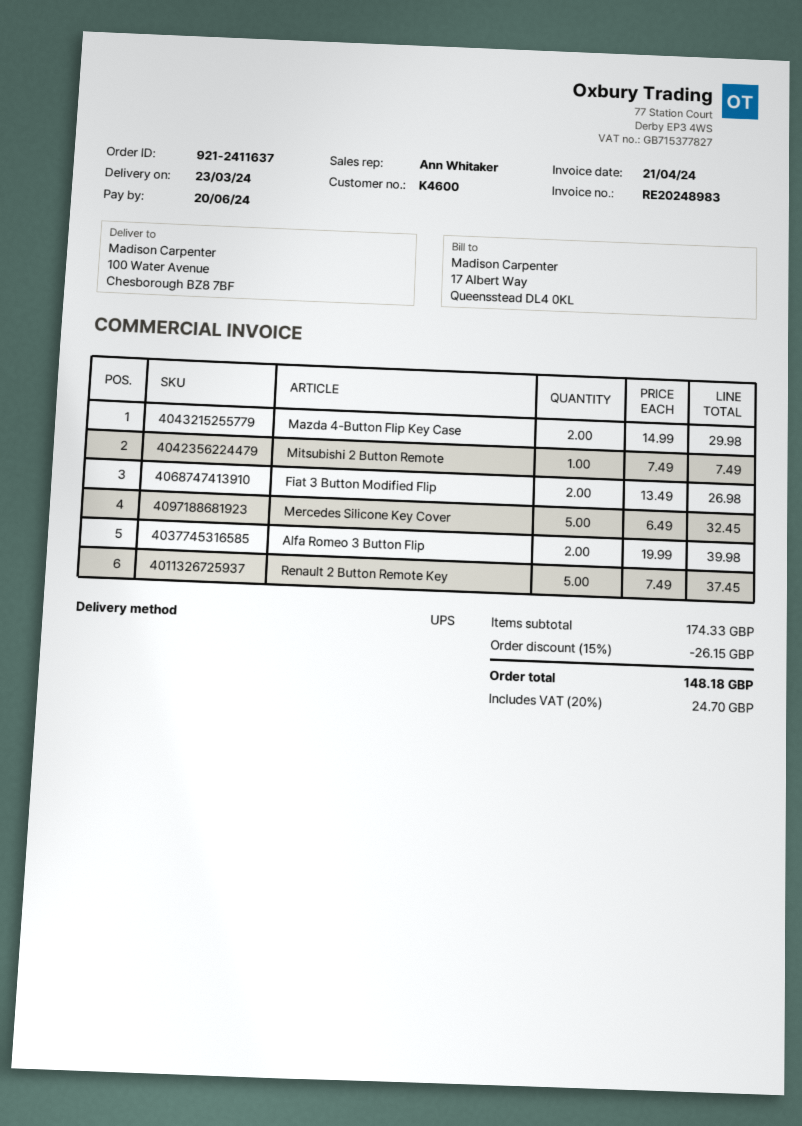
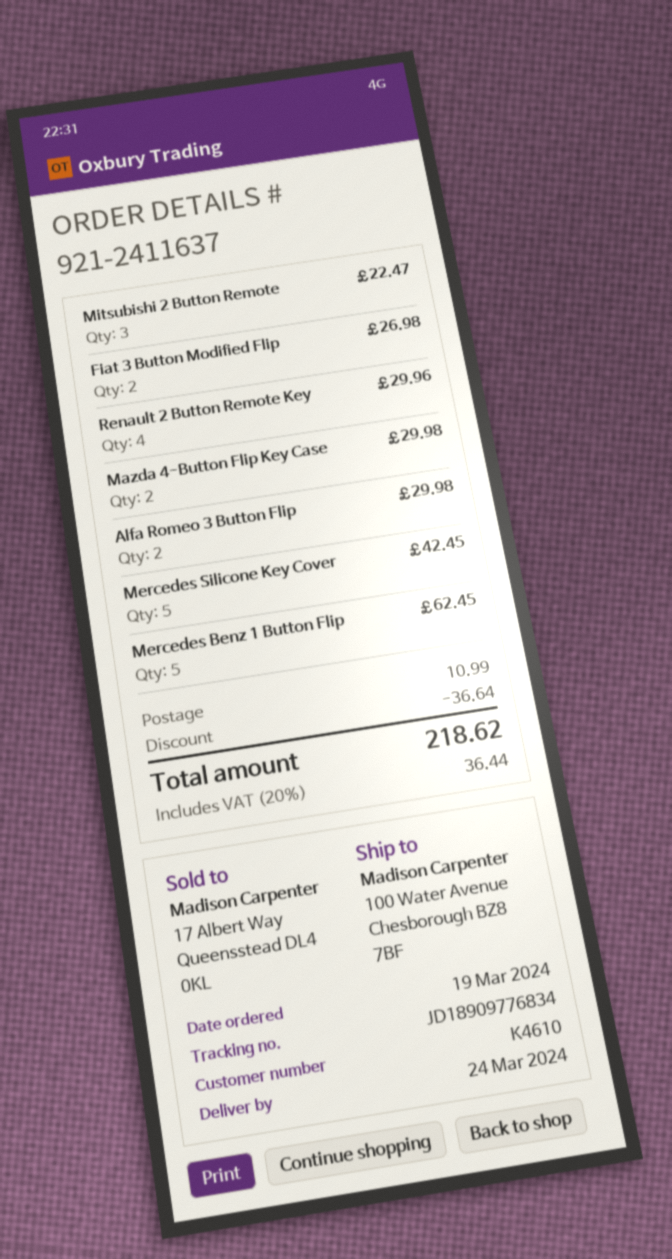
delivery date: 2024-03-23 -> 2024-03-24
customer number: K4600 -> K4610
Mitsubishi 2 Button Remote: 1 for 7.49 -> 3 for 22.47
Mercedes Silicone Key Cover: 5 for 32.45 -> 5 for 42.45
Alfa Romeo 3 Button Flip: 2 for 39.98 -> 2 for 29.98
Renault 2 Button Remote Key: 5 for 37.45 -> 4 for 29.96
Mercedes Benz 1 Button Flip: none -> 5 for 62.45
discount: 26.15 -> 36.64
shipping: none -> 10.99
tax: 20% = 24.70 -> 20% = 36.44
total: 148.18 -> 218.62

